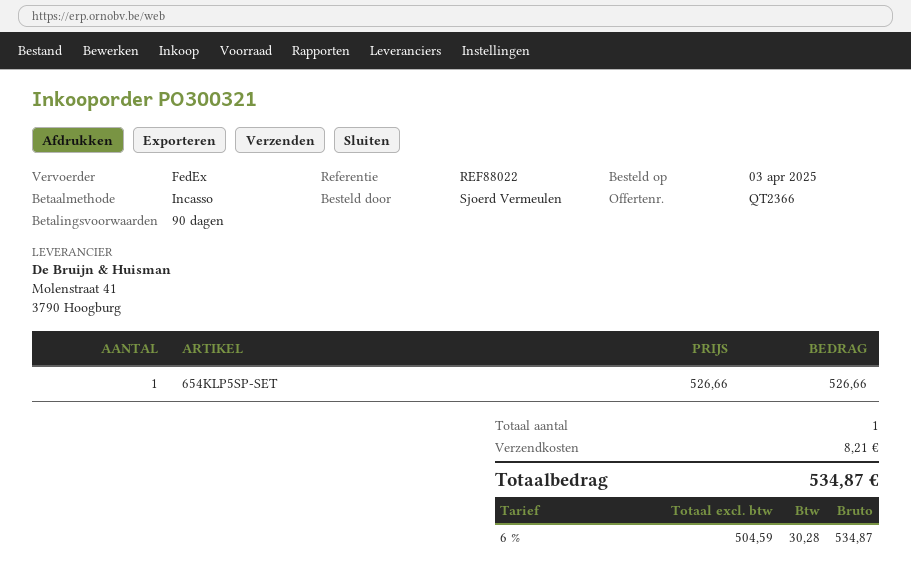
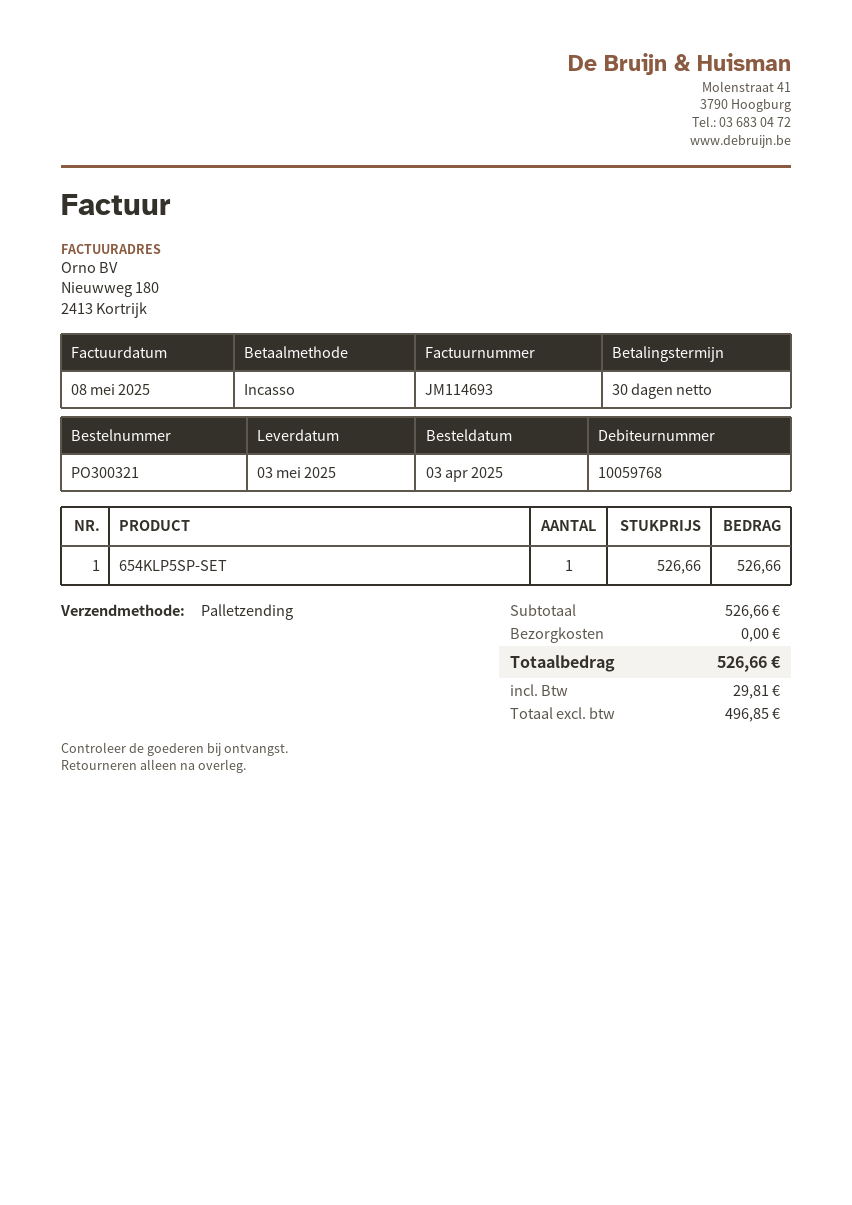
payment terms: 90 days -> 30 days
shipping method: FedEx -> pallet freight
shipping: 8.21 -> 0.00
net: 504.59 -> 496.85
tax: 30.28 -> 29.81
total: 534.87 -> 526.66

